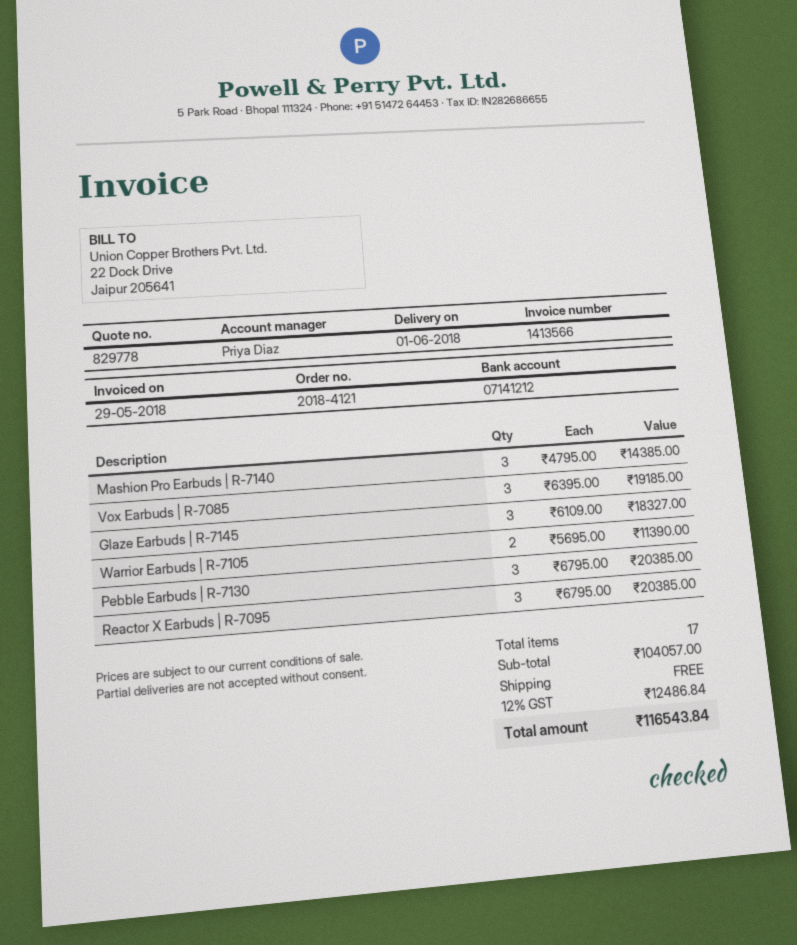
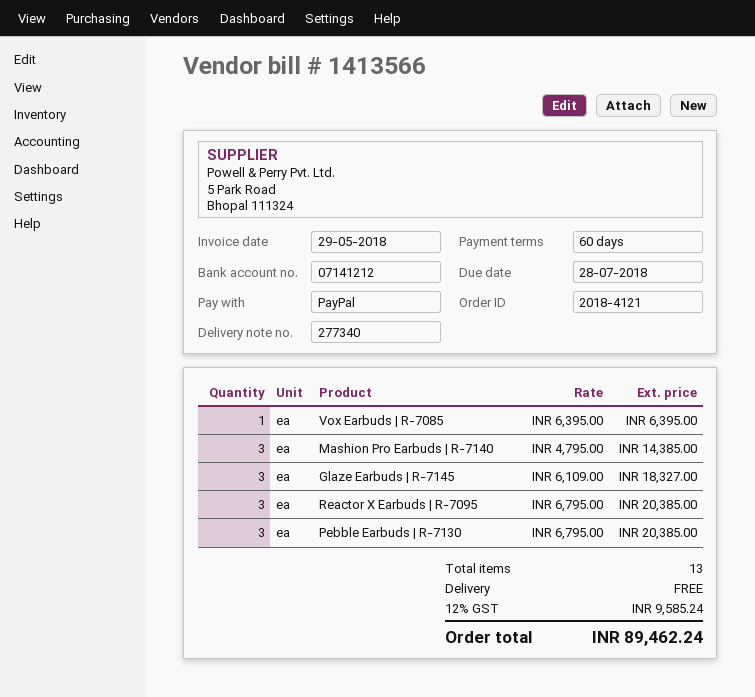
Vox Earbuds | R-7085: 3 x 6395.00 = 19185.00 -> 1 x 6395.00 = 6395.00
Warrior Earbuds | R-7105: 2 x 5695.00 = 11390.00 -> none
total quantity: 17 -> 13
tax: 12% = 12486.84 -> 12% = 9585.24
total: 116543.84 -> 89462.24

